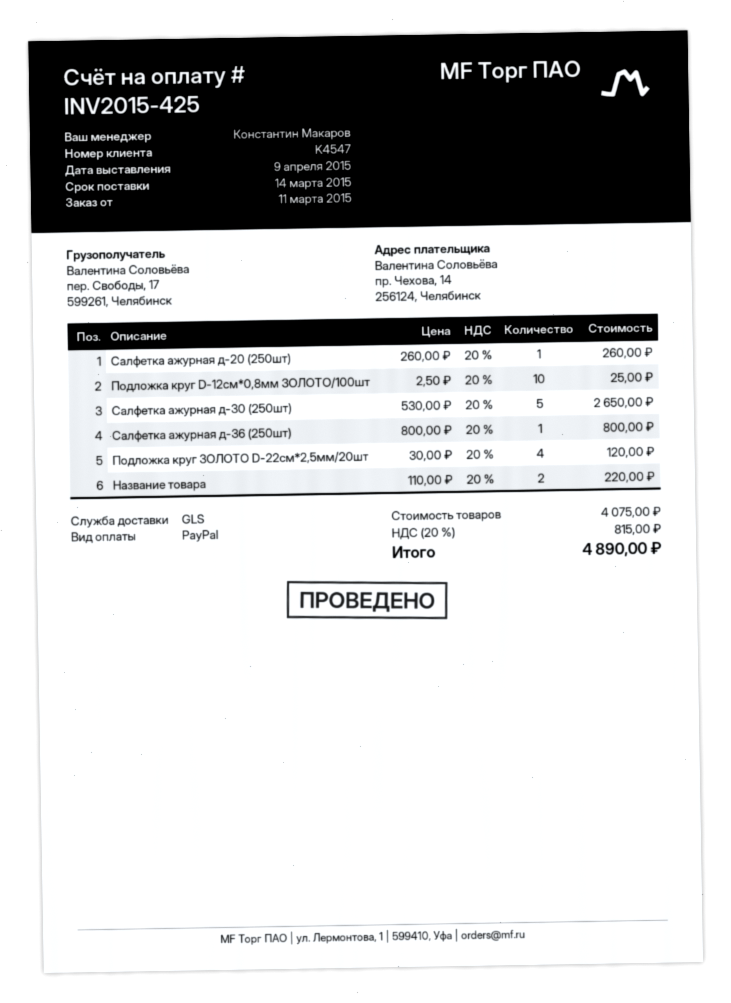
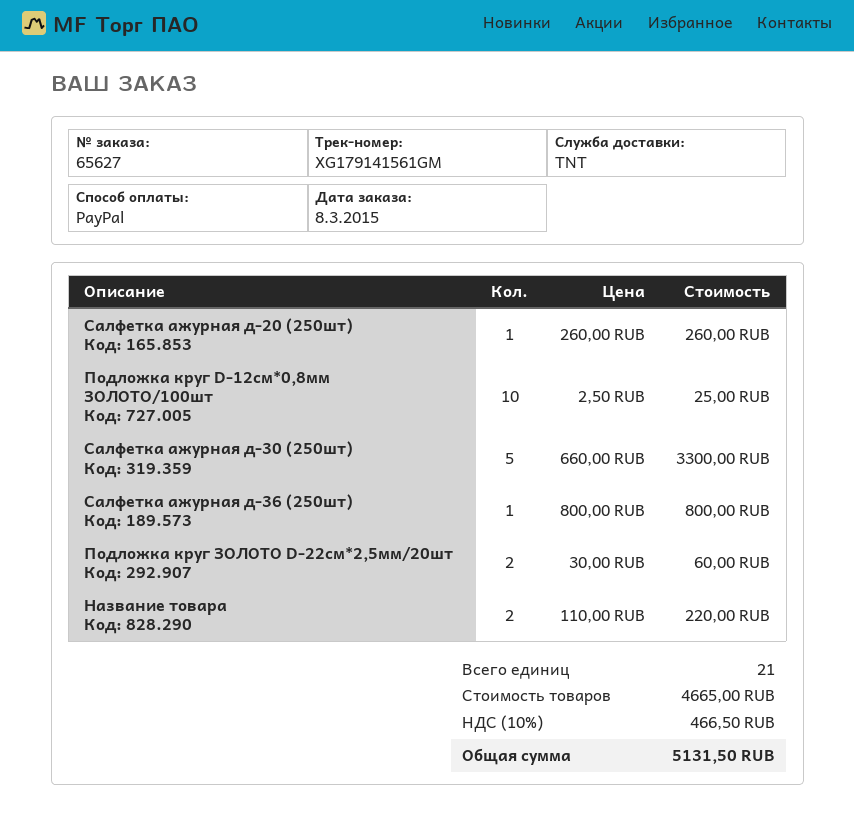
order date: 2015-03-11 -> 2015-03-08
shipping method: GLS -> TNT
Салфетка ажурная д-30 (250шт): 5 x 530.00 = 2650.00 -> 5 x 660.00 = 3300.00
Подложка круг ЗОЛОТО D-22см*2,5мм/20шт: 4 x 30.00 = 120.00 -> 2 x 30.00 = 60.00
subtotal: 4075.00 -> 4665.00
tax: 20% = 815.00 -> 10% = 466.50
total: 4890.00 -> 5131.50

